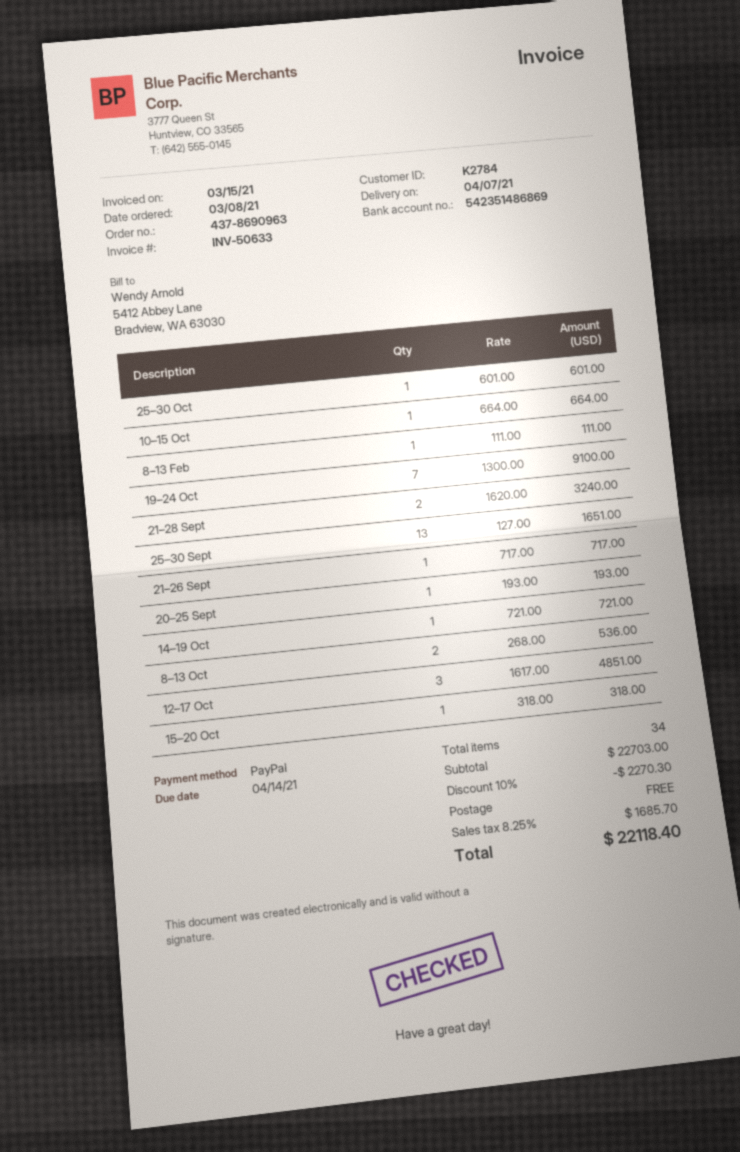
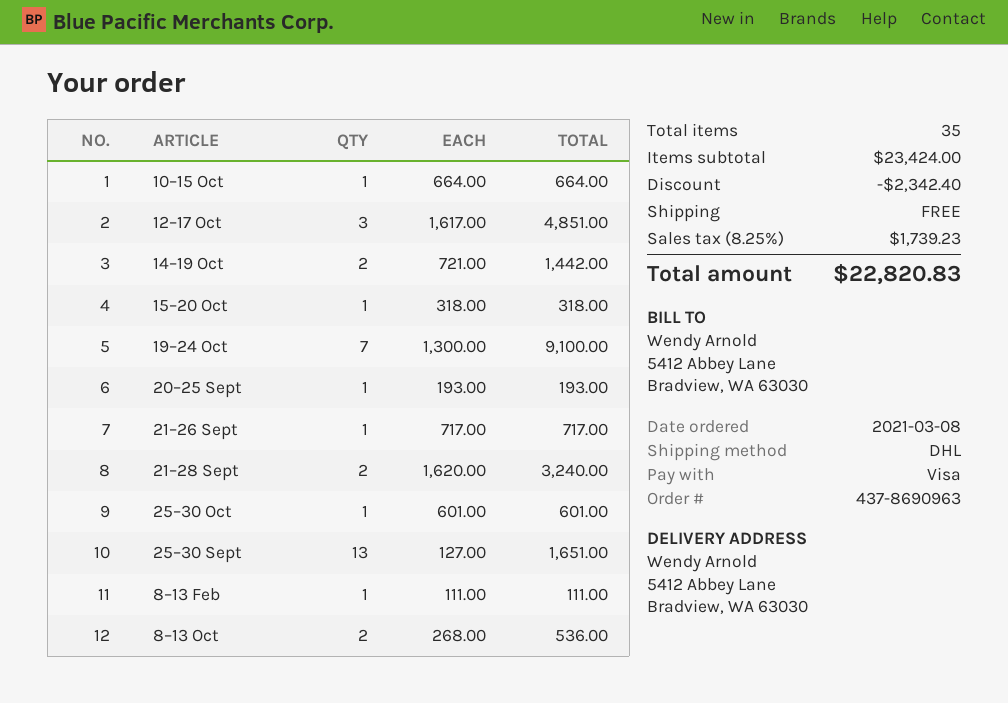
payment method: PayPal -> Visa
14–19 Oct: 1 x 721.00 = 721.00 -> 2 x 721.00 = 1442.00
total quantity: 34 -> 35
subtotal: 22703.00 -> 23424.00
discount: 2270.30 -> 2342.40
tax: 8.25% = 1685.70 -> 8.25% = 1739.23
total: 22118.40 -> 22820.83

